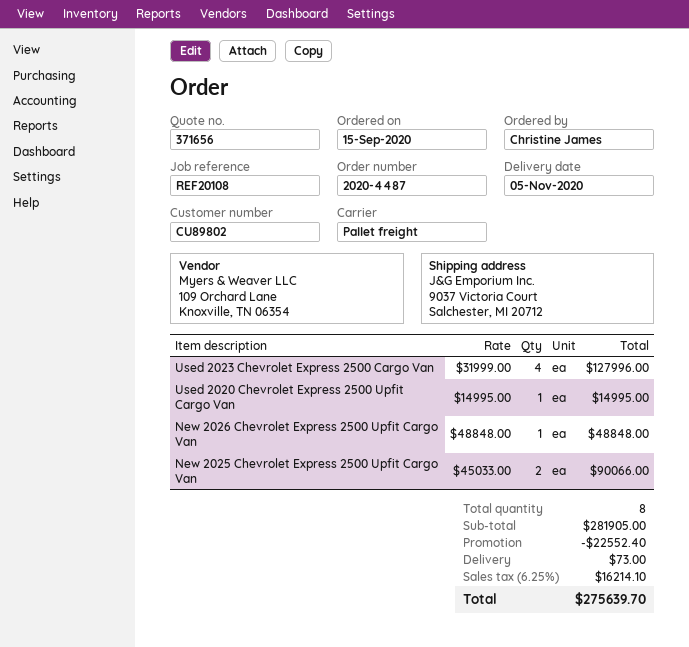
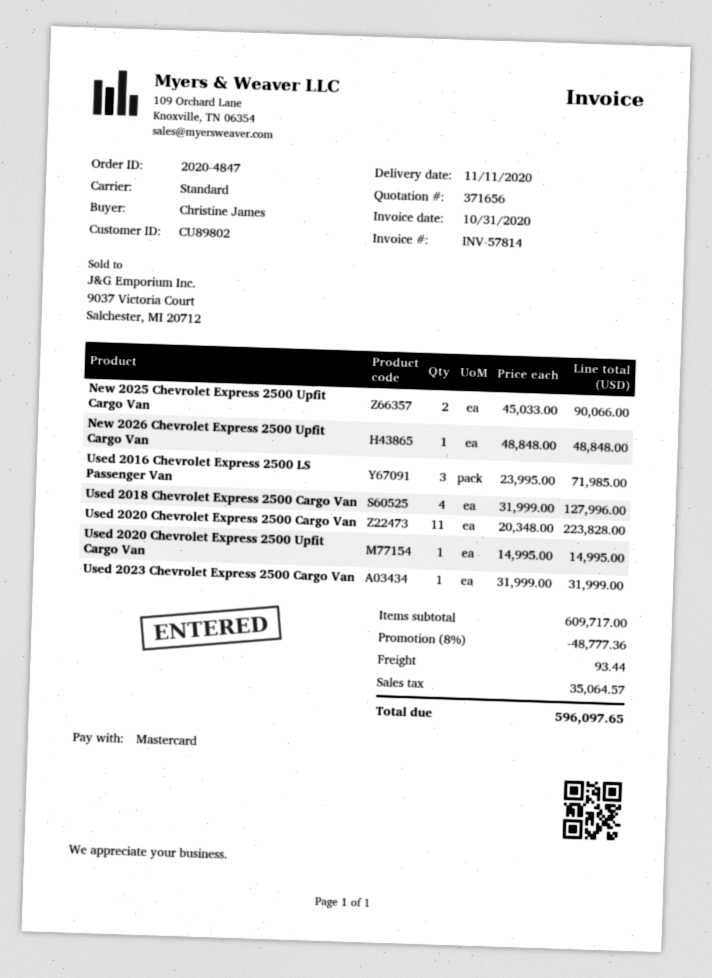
order number: 2020-4487 -> 2020-4847
delivery date: 2020-11-05 -> 2020-11-11
shipping method: pallet freight -> standard
Used 2023 Chevrolet Express 2500 Cargo Van: 4 x 31999.00 = 127996.00 -> 1 x 31999.00 = 31999.00
Used 2016 Chevrolet Express 2500 LS Passenger Van: none -> 3 x 23995.00 = 71985.00
Used 2018 Chevrolet Express 2500 Cargo Van: none -> 4 x 31999.00 = 127996.00
Used 2020 Chevrolet Express 2500 Cargo Van: none -> 11 x 20348.00 = 223828.00
subtotal: 281905.00 -> 609717.00
discount: 22552.40 -> 48777.36
shipping: 73.00 -> 93.44
tax: 16214.10 -> 35064.57
total: 275639.70 -> 596097.65

